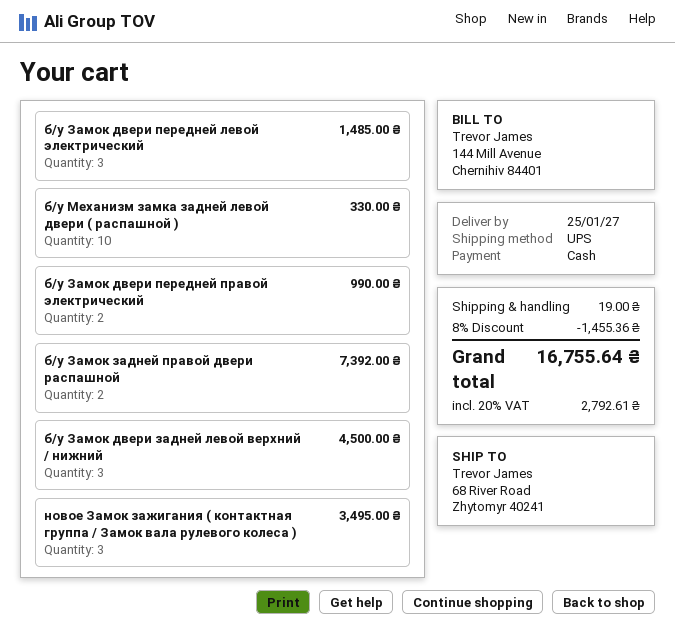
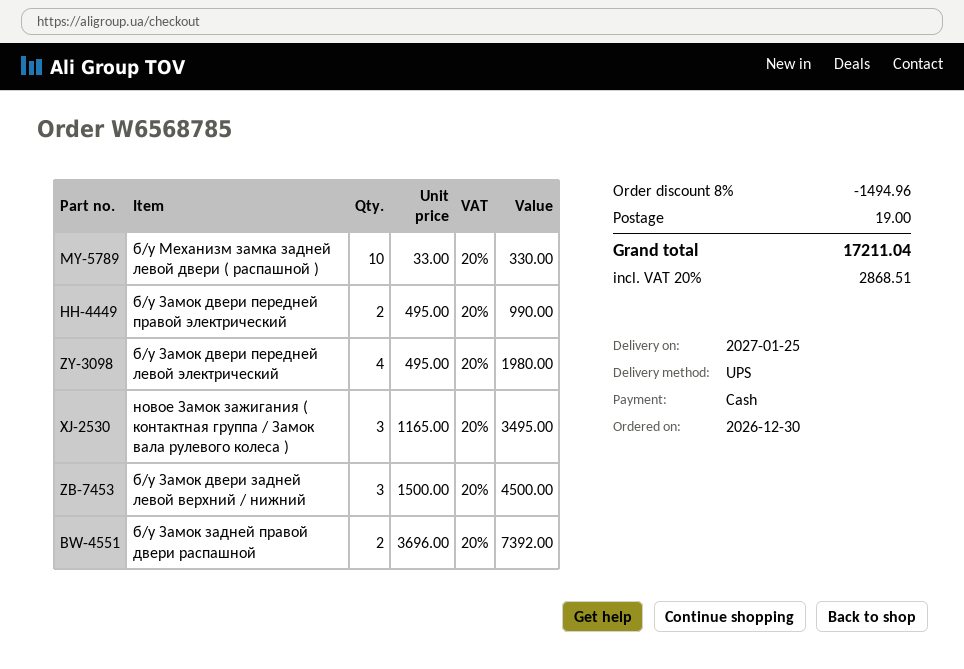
б/у Замок двери передней левой электрический: 3 for 1485.00 -> 4 for 1980.00
discount: 8% = 1455.36 -> 8% = 1494.96
tax: 20% = 2792.61 -> 20% = 2868.51
total: 16755.64 -> 17211.04

